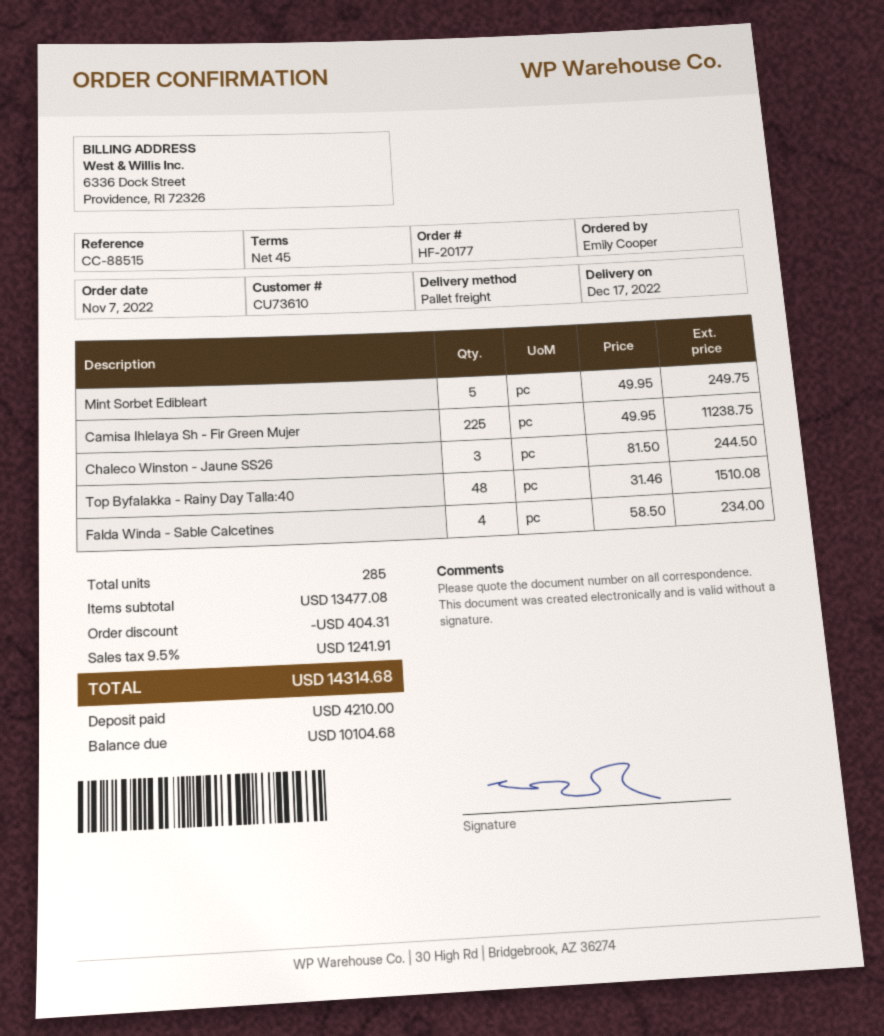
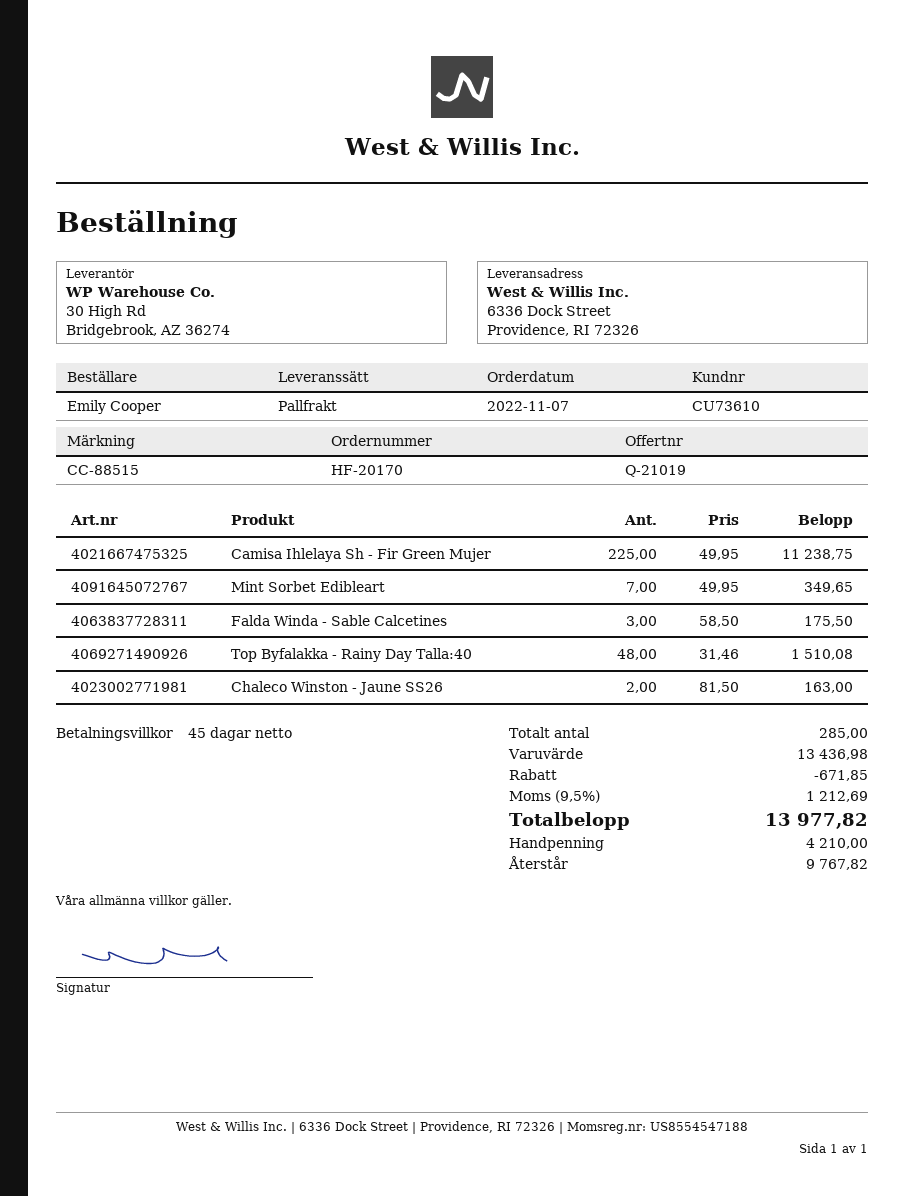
order number: HF-20177 -> HF-20170
Mint Sorbet Edibleart: 5 x 49.95 = 249.75 -> 7 x 49.95 = 349.65
Chaleco Winston - Jaune SS26: 3 x 81.50 = 244.50 -> 2 x 81.50 = 163.00
Falda Winda - Sable Calcetines: 4 x 58.50 = 234.00 -> 3 x 58.50 = 175.50
subtotal: 13477.08 -> 13436.98
discount: 404.31 -> 671.85
tax: 9.5% = 1241.91 -> 9.5% = 1212.69
total: 14314.68 -> 13977.82
balance: 10104.68 -> 9767.82

